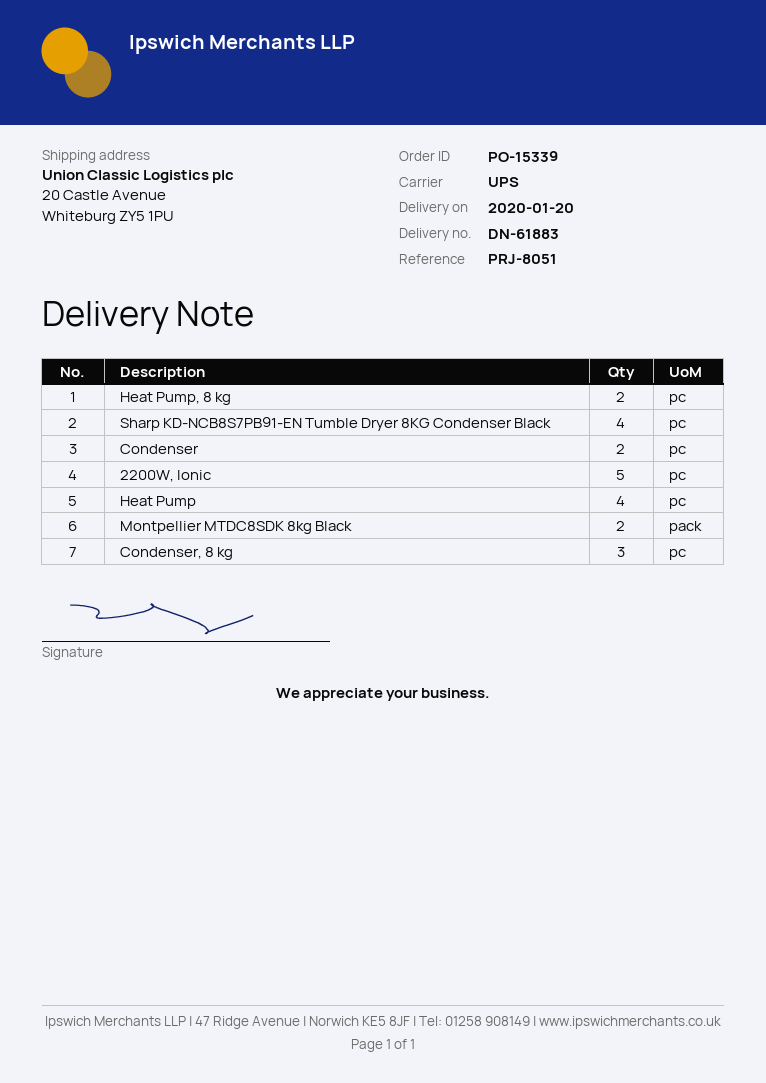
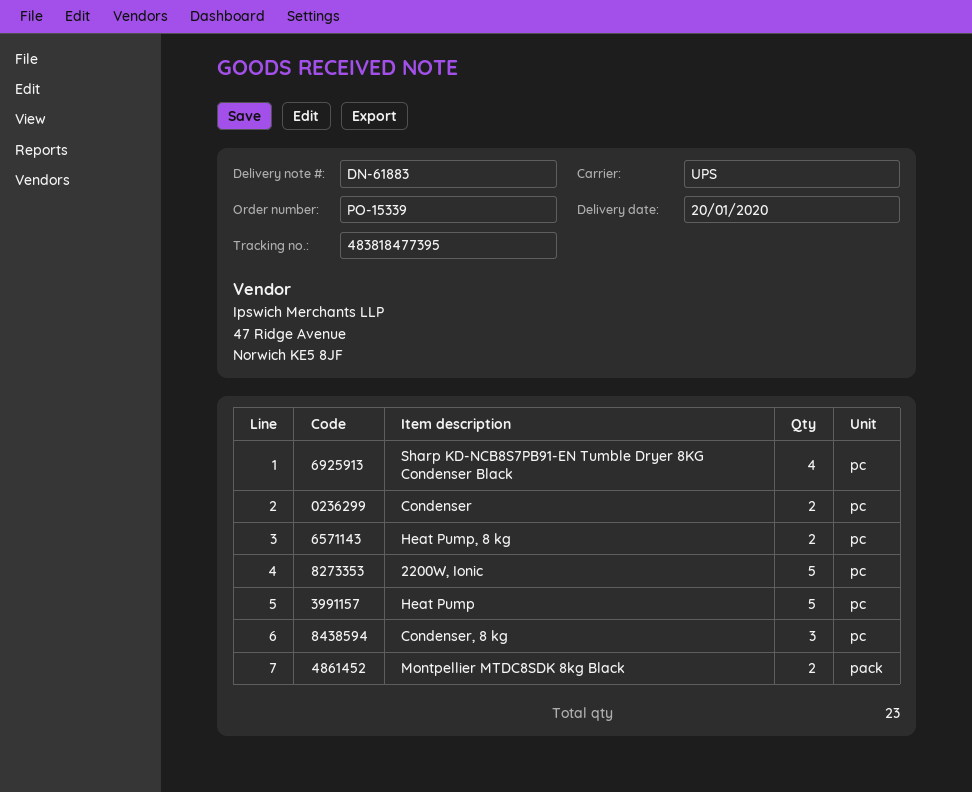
Heat Pump: 4 -> 5

